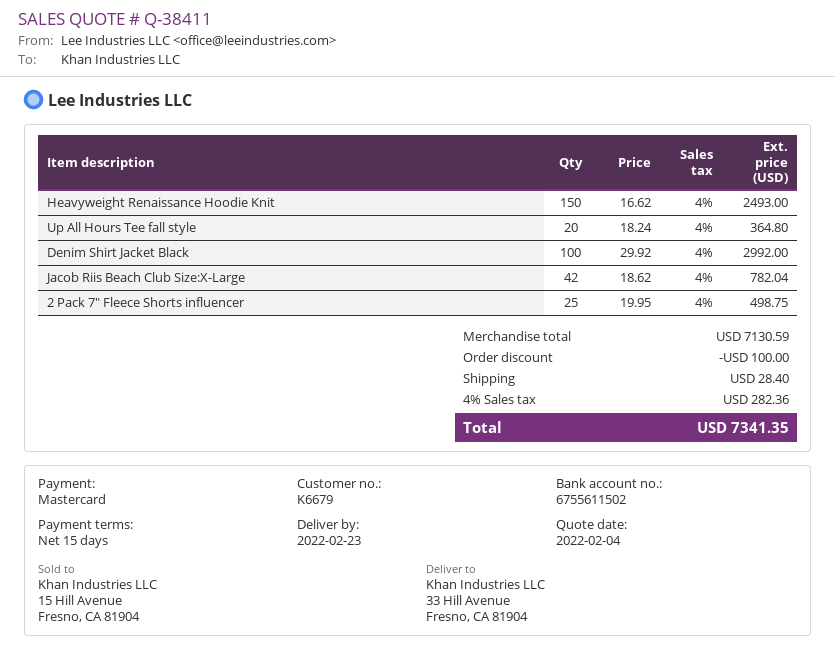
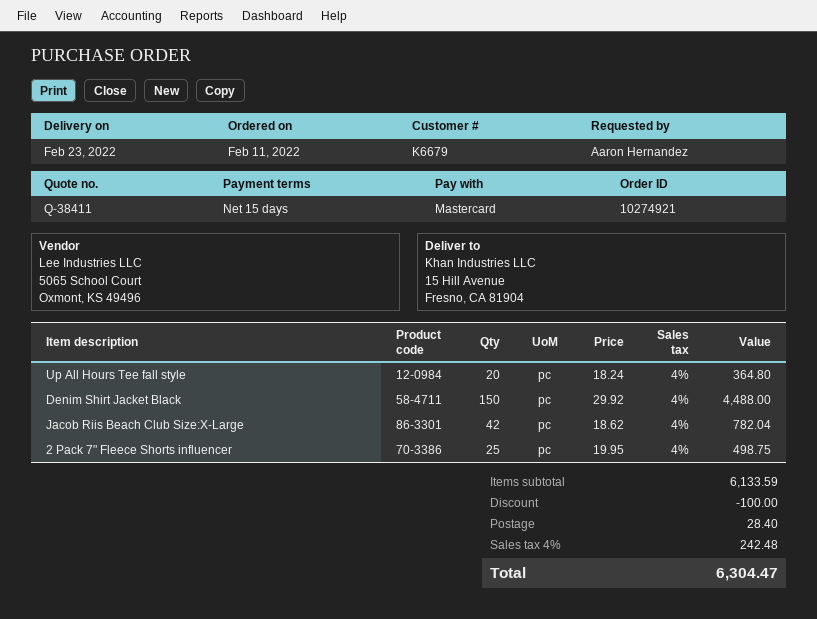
ship to: 33 Hill Avenue, Fresno, CA 81904 -> 15 Hill Avenue, Fresno, CA 81904
Heavyweight Renaissance Hoodie Knit: 150 x 16.62 = 2493.00 -> none
Denim Shirt Jacket Black: 100 x 29.92 = 2992.00 -> 150 x 29.92 = 4488.00
subtotal: 7130.59 -> 6133.59
tax: 4% = 282.36 -> 4% = 242.48
total: 7341.35 -> 6304.47

